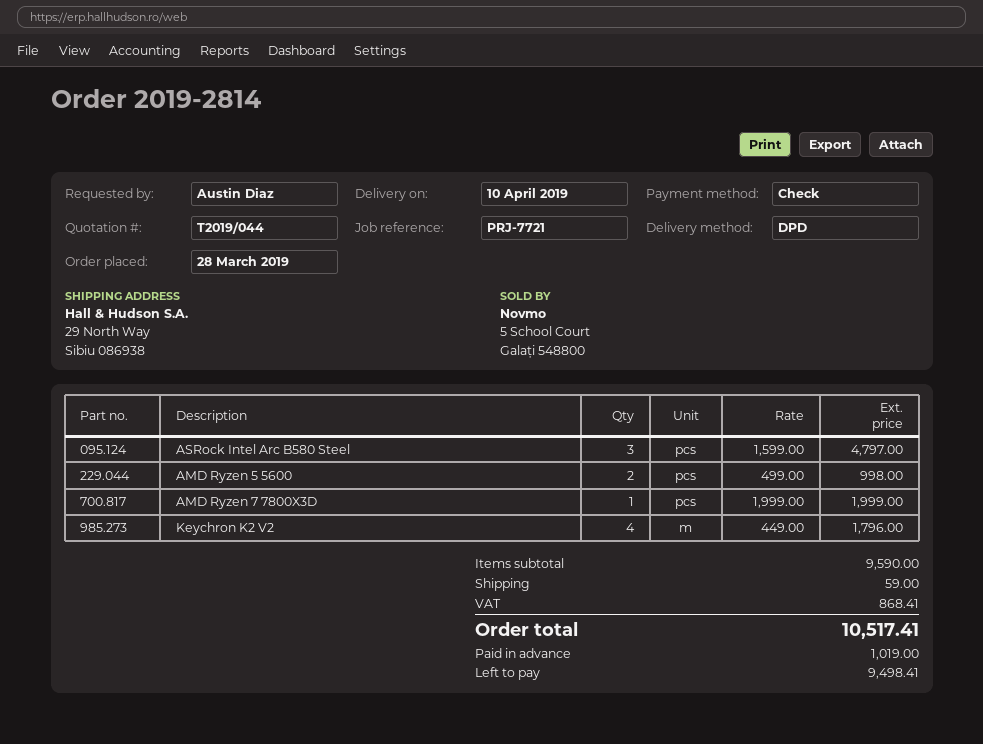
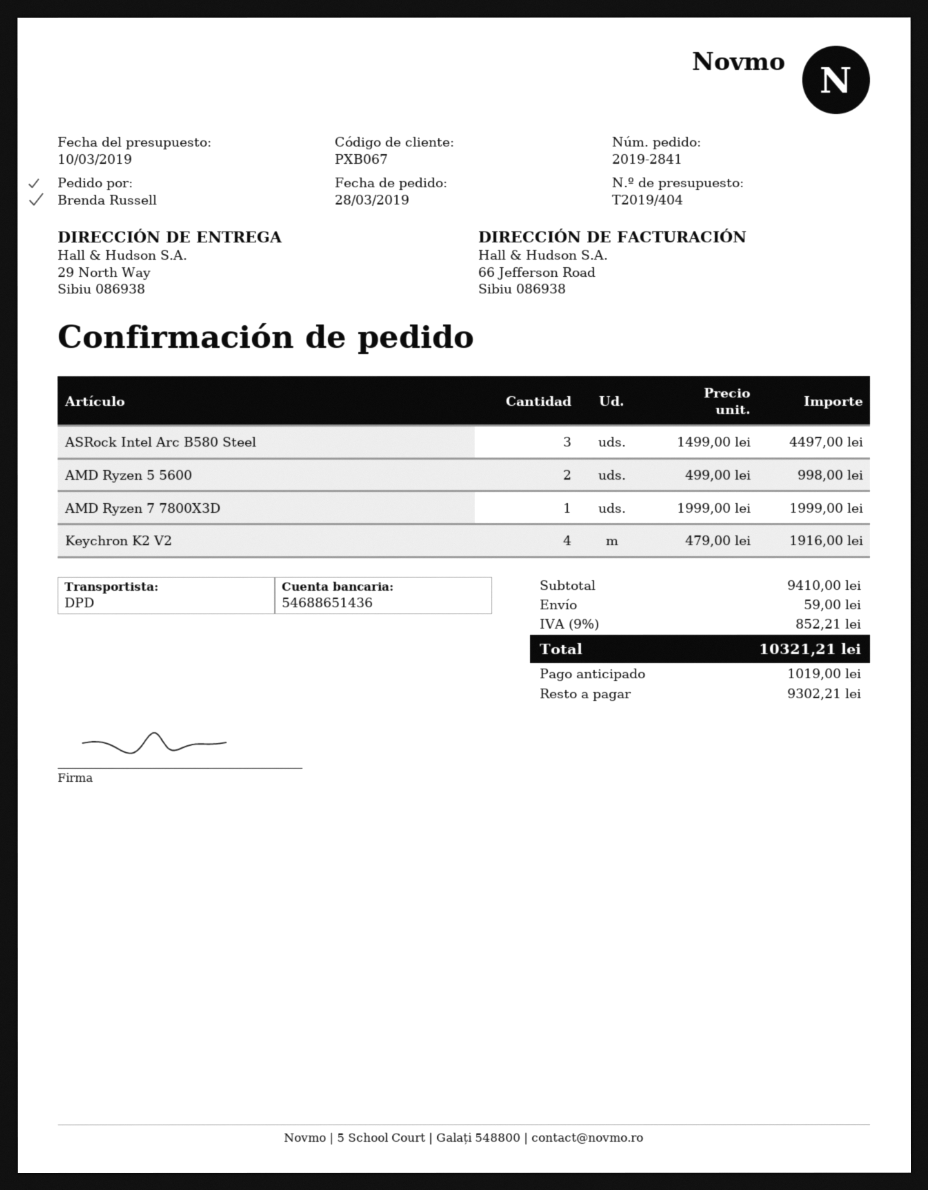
quote number: T2019/044 -> T2019/404
order number: 2019-2814 -> 2019-2841
ordered by: Austin Diaz -> Brenda Russell
ASRock Intel Arc B580 Steel: 3 x 1599.00 = 4797.00 -> 3 x 1499.00 = 4497.00
Keychron K2 V2: 4 x 449.00 = 1796.00 -> 4 x 479.00 = 1916.00
subtotal: 9590.00 -> 9410.00
tax: 868.41 -> 852.21
total: 10517.41 -> 10321.21
balance: 9498.41 -> 9302.21

